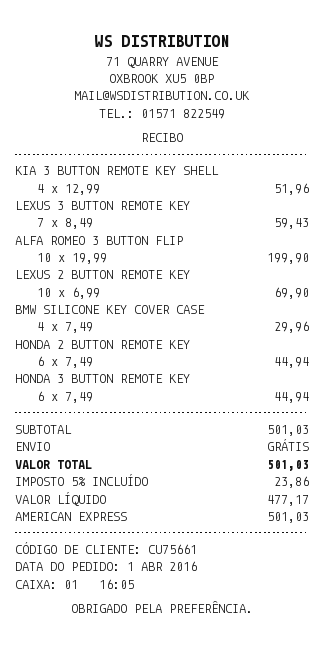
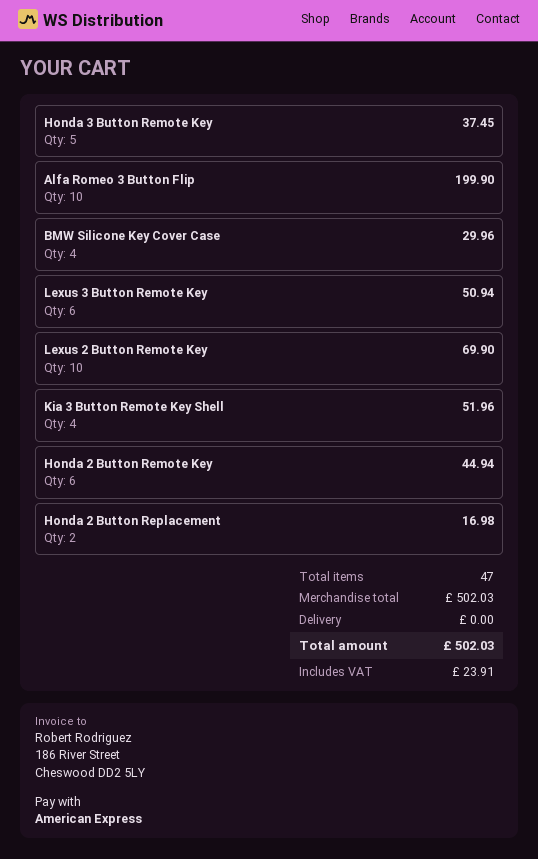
LEXUS 3 BUTTON REMOTE KEY: 7 for 59.43 -> 6 for 50.94
HONDA 3 BUTTON REMOTE KEY: 6 for 44.94 -> 5 for 37.45
Honda 2 Button Replacement: none -> 2 for 16.98
subtotal: 501.03 -> 502.03
tax: 23.86 -> 23.91
total: 501.03 -> 502.03

